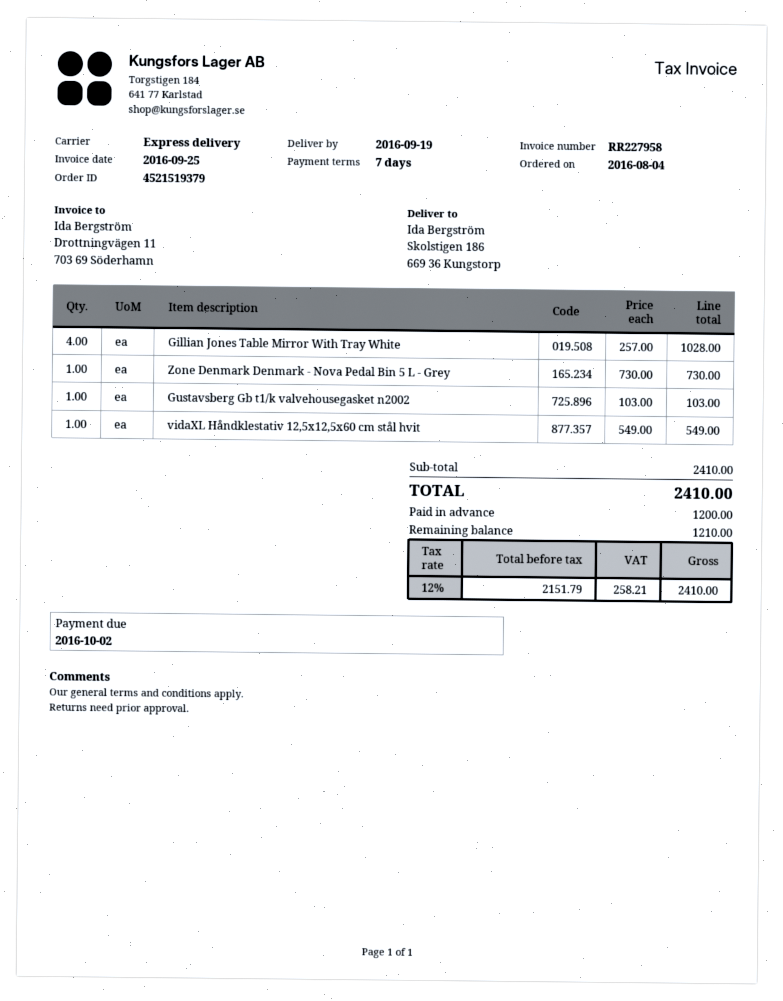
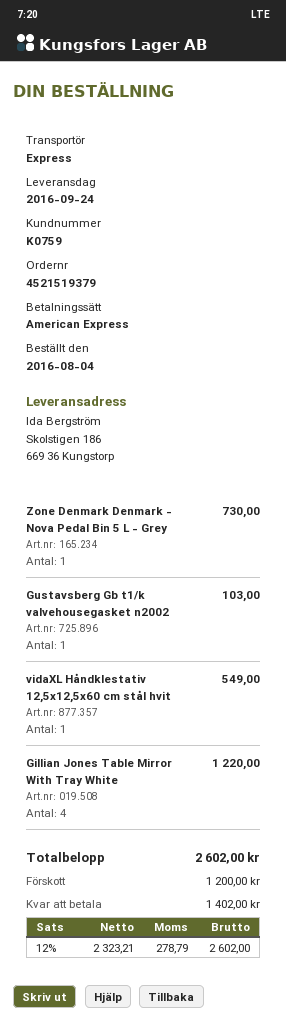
delivery date: 2016-09-19 -> 2016-09-24
Gillian Jones Table Mirror With Tray White: 4 for 1028.00 -> 4 for 1220.00
net: 2151.79 -> 2323.21
tax: 12% = 258.21 -> 12% = 278.79
total: 2410.00 -> 2602.00
balance: 1210.00 -> 1402.00

